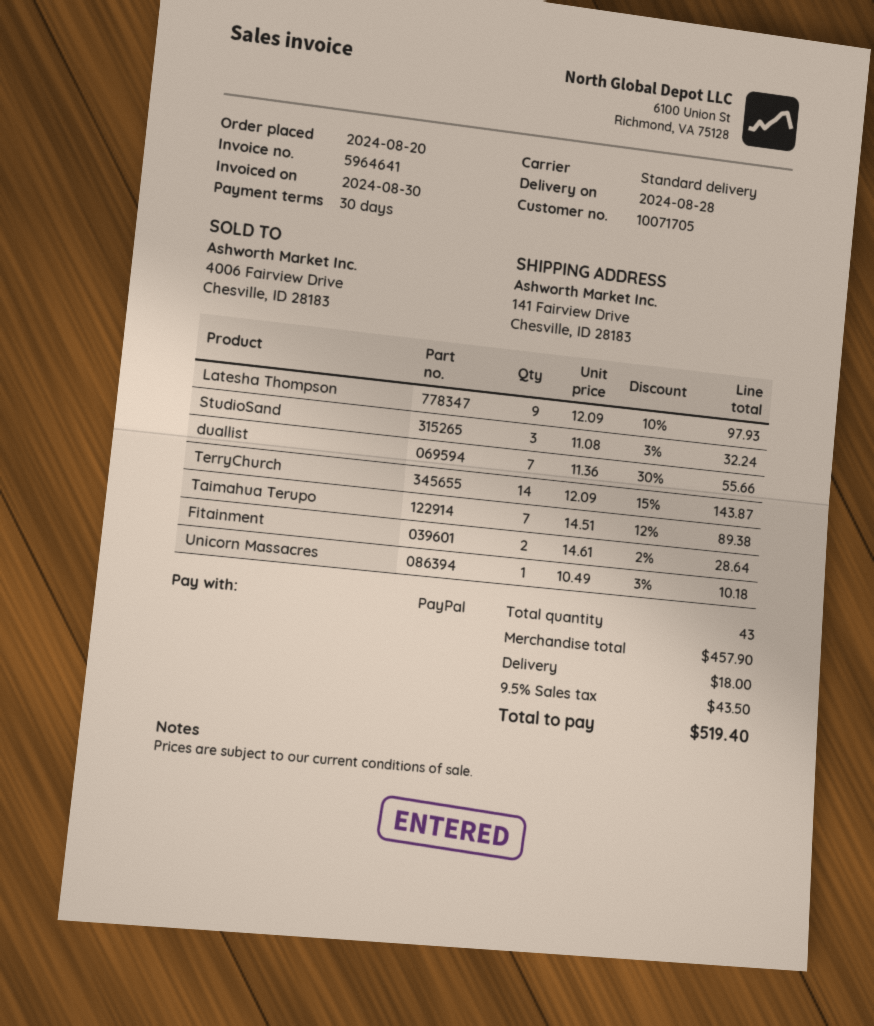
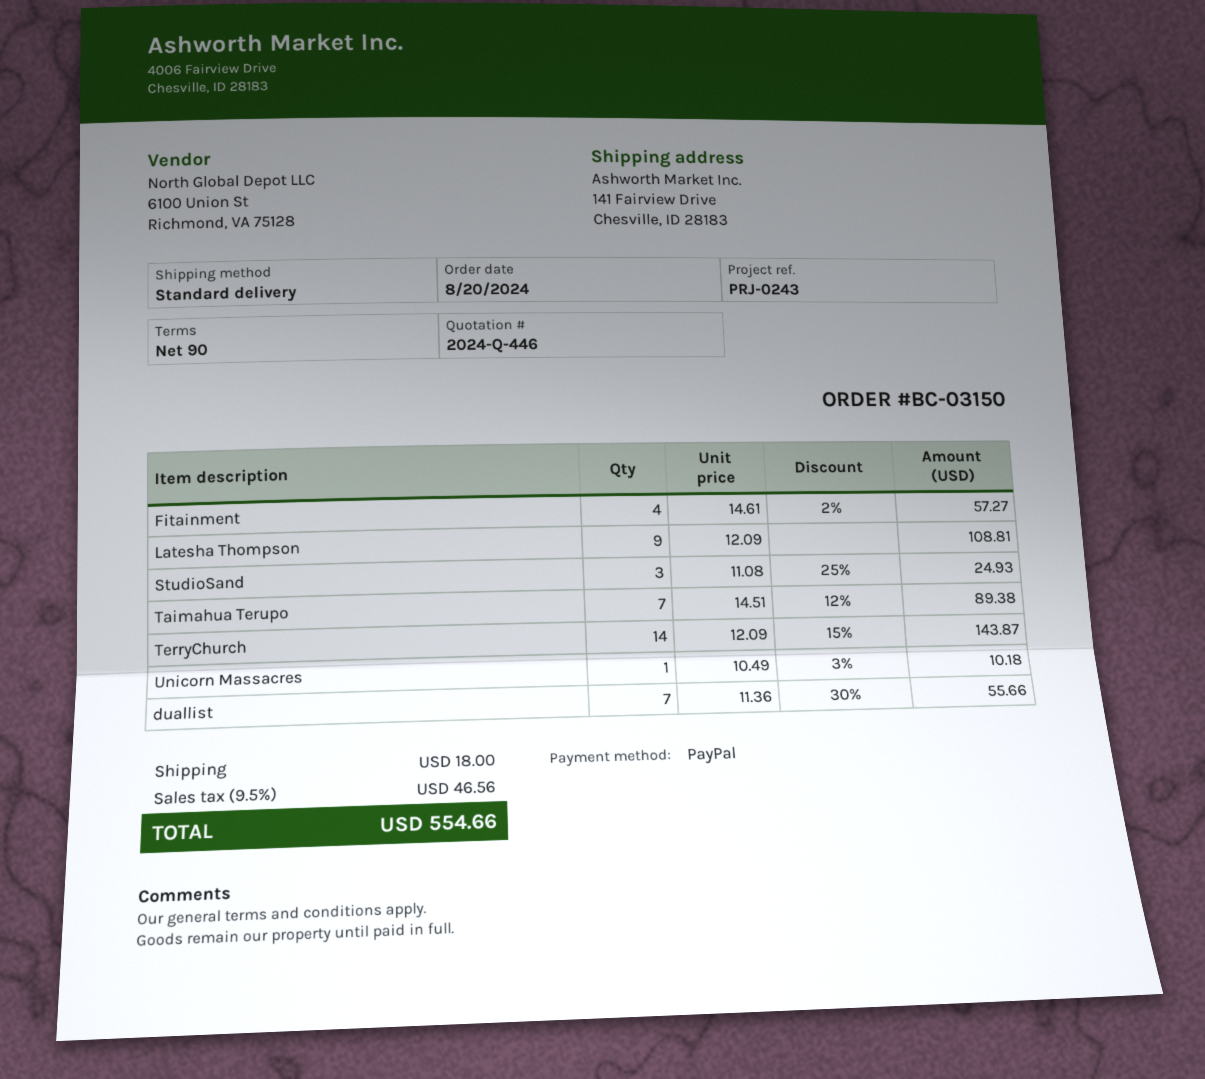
payment terms: 30 days -> 90 days
Latesha Thompson: 9 x 12.09 - 10% = 97.93 -> 9 x 12.09 = 108.81
StudioSand: 3 x 11.08 - 3% = 32.24 -> 3 x 11.08 - 25% = 24.93
Fitainment: 2 x 14.61 - 2% = 28.64 -> 4 x 14.61 - 2% = 57.27
tax: 9.5% = 43.50 -> 9.5% = 46.56
total: 519.40 -> 554.66

